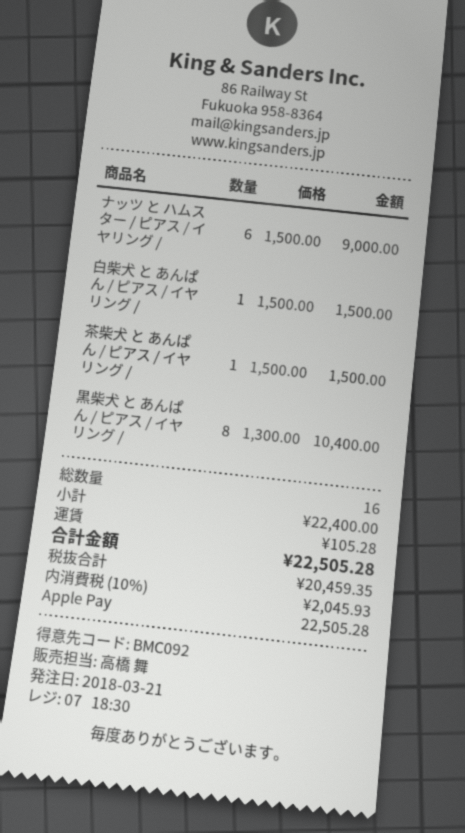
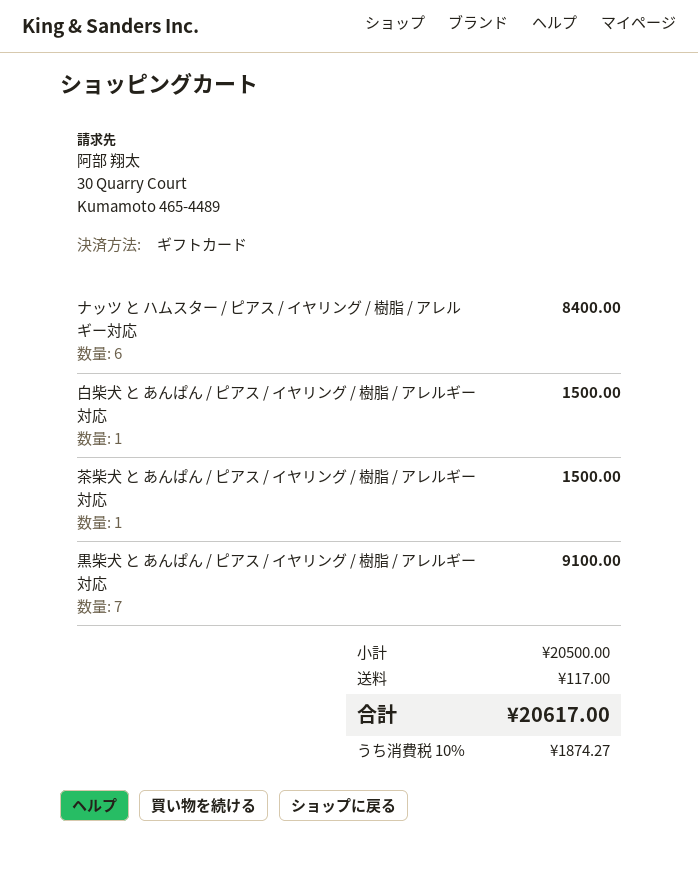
payment method: Apple Pay -> gift card
ナッツ と ハムスター / ピアス / イヤリング /: 6 for 9000.00 -> 6 for 8400.00
黒柴犬 と あんぱん / ピアス / イヤリング /: 8 for 10400.00 -> 7 for 9100.00
subtotal: 22400.00 -> 20500.00
shipping: 105.28 -> 117.00
tax: 10% = 2045.93 -> 10% = 1874.27
total: 22505.28 -> 20617.00

